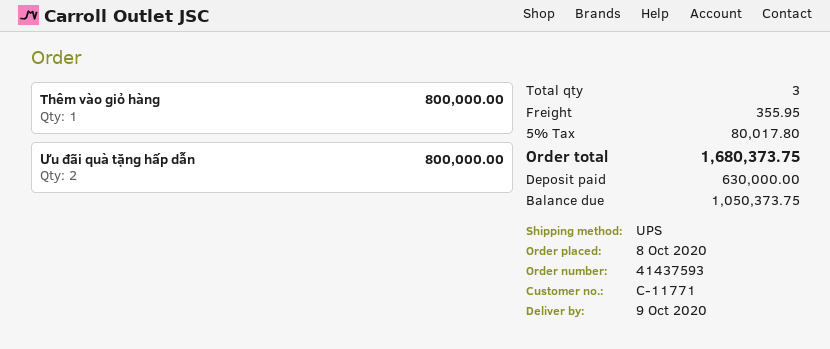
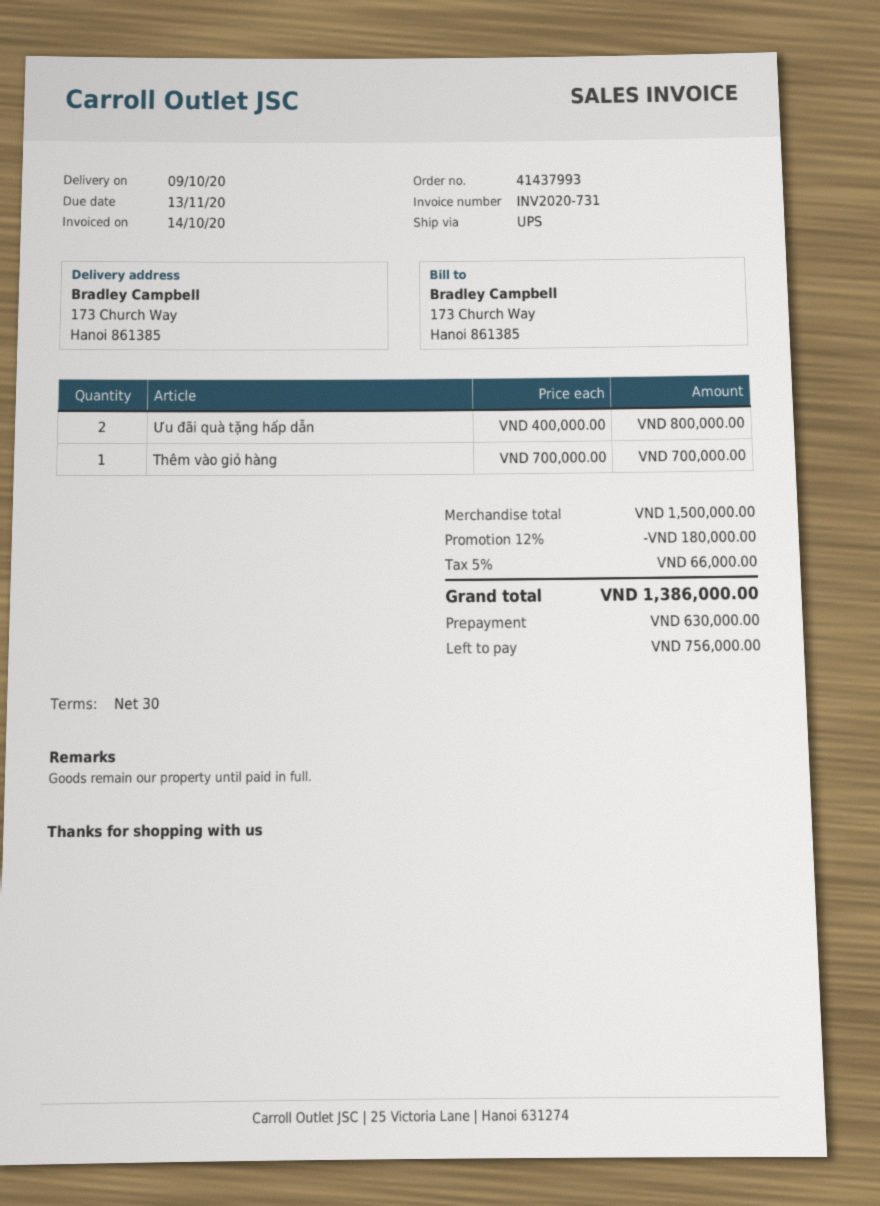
order number: 41437593 -> 41437993
Thêm vào giỏ hàng: 1 for 800000.00 -> 1 for 700000.00
discount: none -> 12% = 180000.00
shipping: 355.95 -> none
tax: 5% = 80017.80 -> 5% = 66000.00
total: 1680373.75 -> 1386000.00
balance: 1050373.75 -> 756000.00

